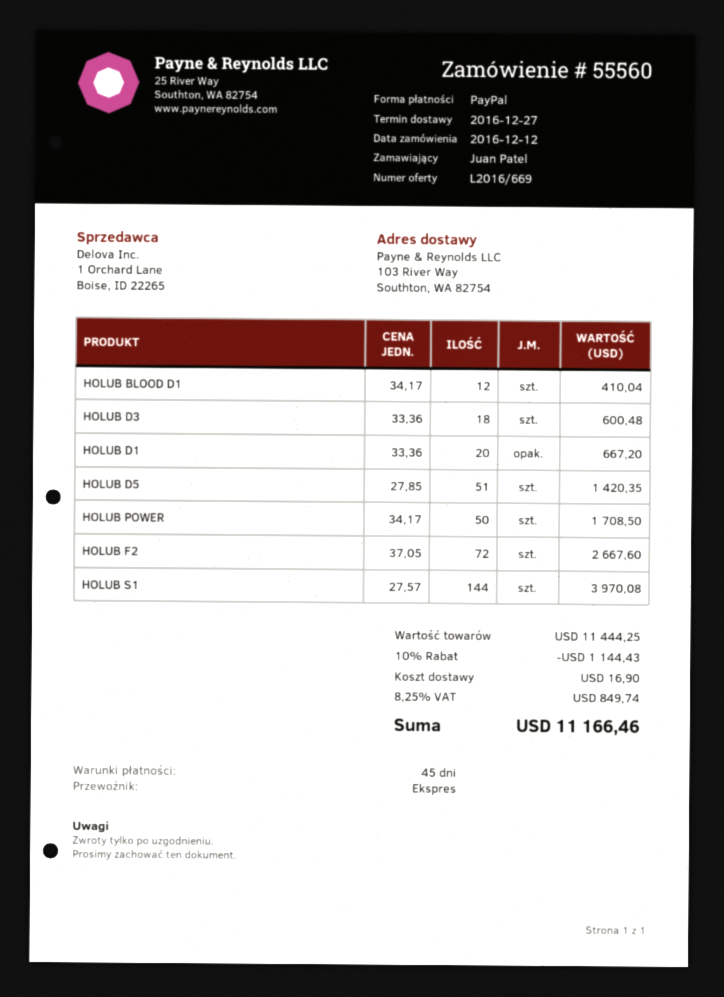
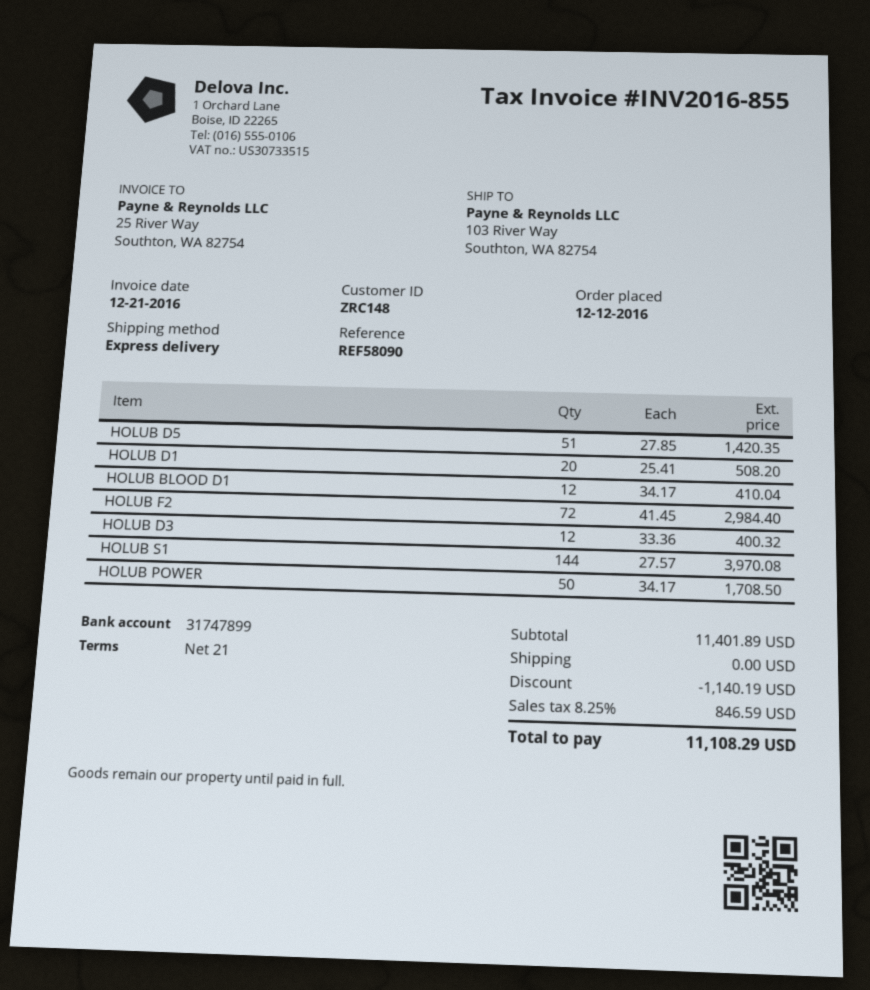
payment terms: 45 days -> 21 days
HOLUB D3: 18 x 33.36 = 600.48 -> 12 x 33.36 = 400.32
HOLUB D1: 20 x 33.36 = 667.20 -> 20 x 25.41 = 508.20
HOLUB F2: 72 x 37.05 = 2667.60 -> 72 x 41.45 = 2984.40
subtotal: 11444.25 -> 11401.89
discount: 1144.43 -> 1140.19
shipping: 16.90 -> 0.00
tax: 8.25% = 849.74 -> 8.25% = 846.59
total: 11166.46 -> 11108.29

